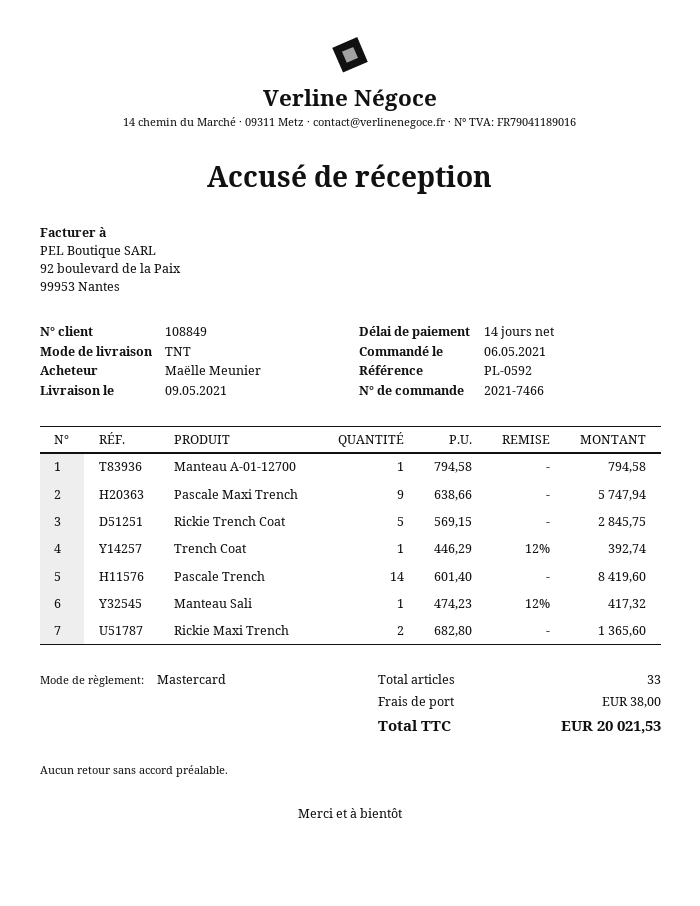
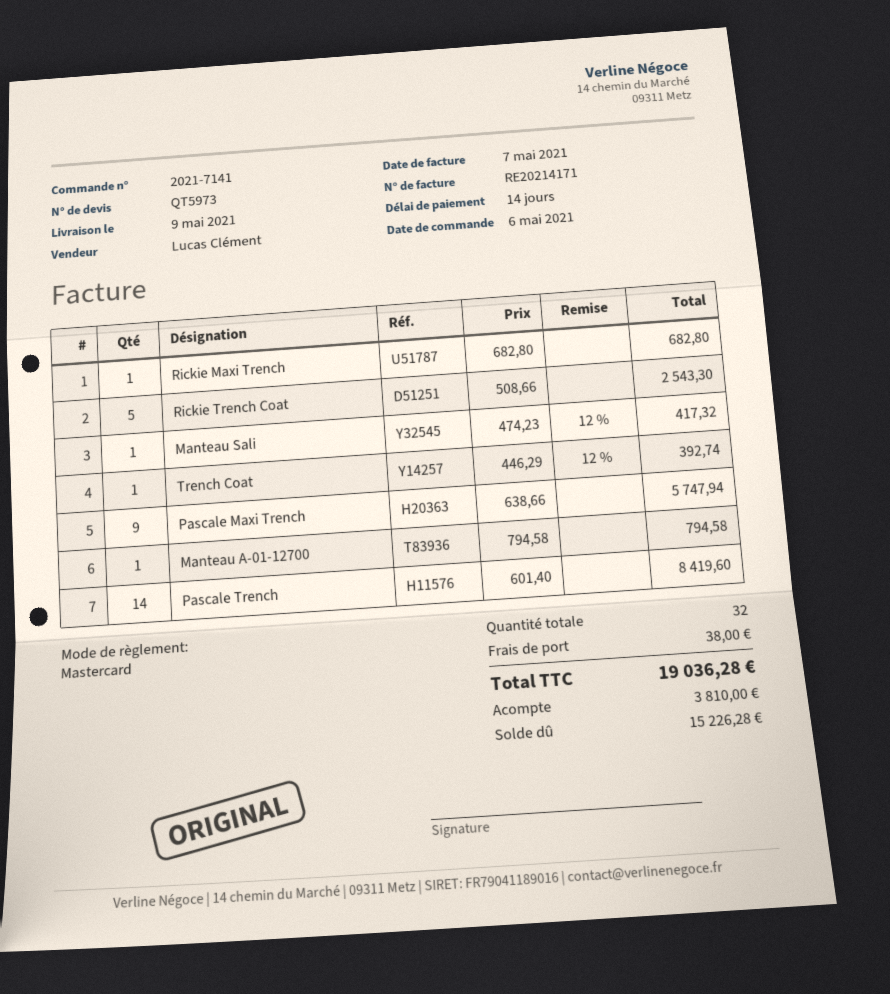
order number: 2021-7466 -> 2021-7141
Rickie Trench Coat: 5 x 569.15 = 2845.75 -> 5 x 508.66 = 2543.30
Rickie Maxi Trench: 2 x 682.80 = 1365.60 -> 1 x 682.80 = 682.80
total quantity: 33 -> 32
total: 20021.53 -> 19036.28

